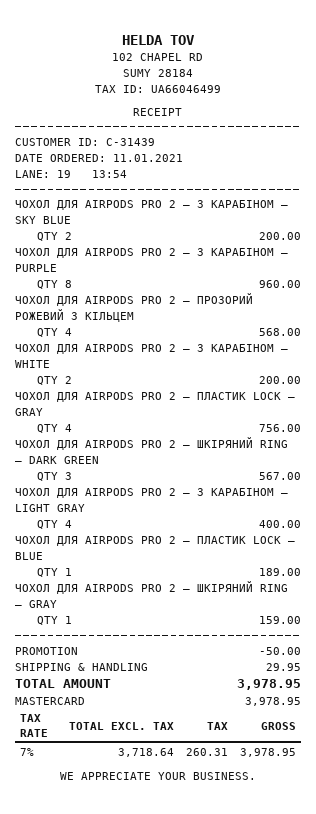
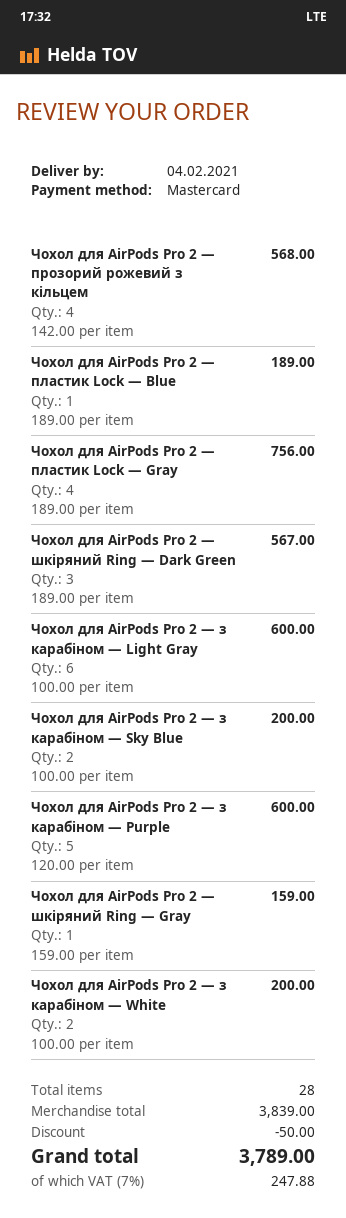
ЧОХОЛ ДЛЯ AIRPODS PRO 2 — З КАРАБІНОМ — PURPLE: 8 for 960.00 -> 5 for 600.00
ЧОХОЛ ДЛЯ AIRPODS PRO 2 — З КАРАБІНОМ — LIGHT GRAY: 4 for 400.00 -> 6 for 600.00
shipping: 29.95 -> none
tax: 7% = 260.31 -> 7% = 247.88
total: 3978.95 -> 3789.00

